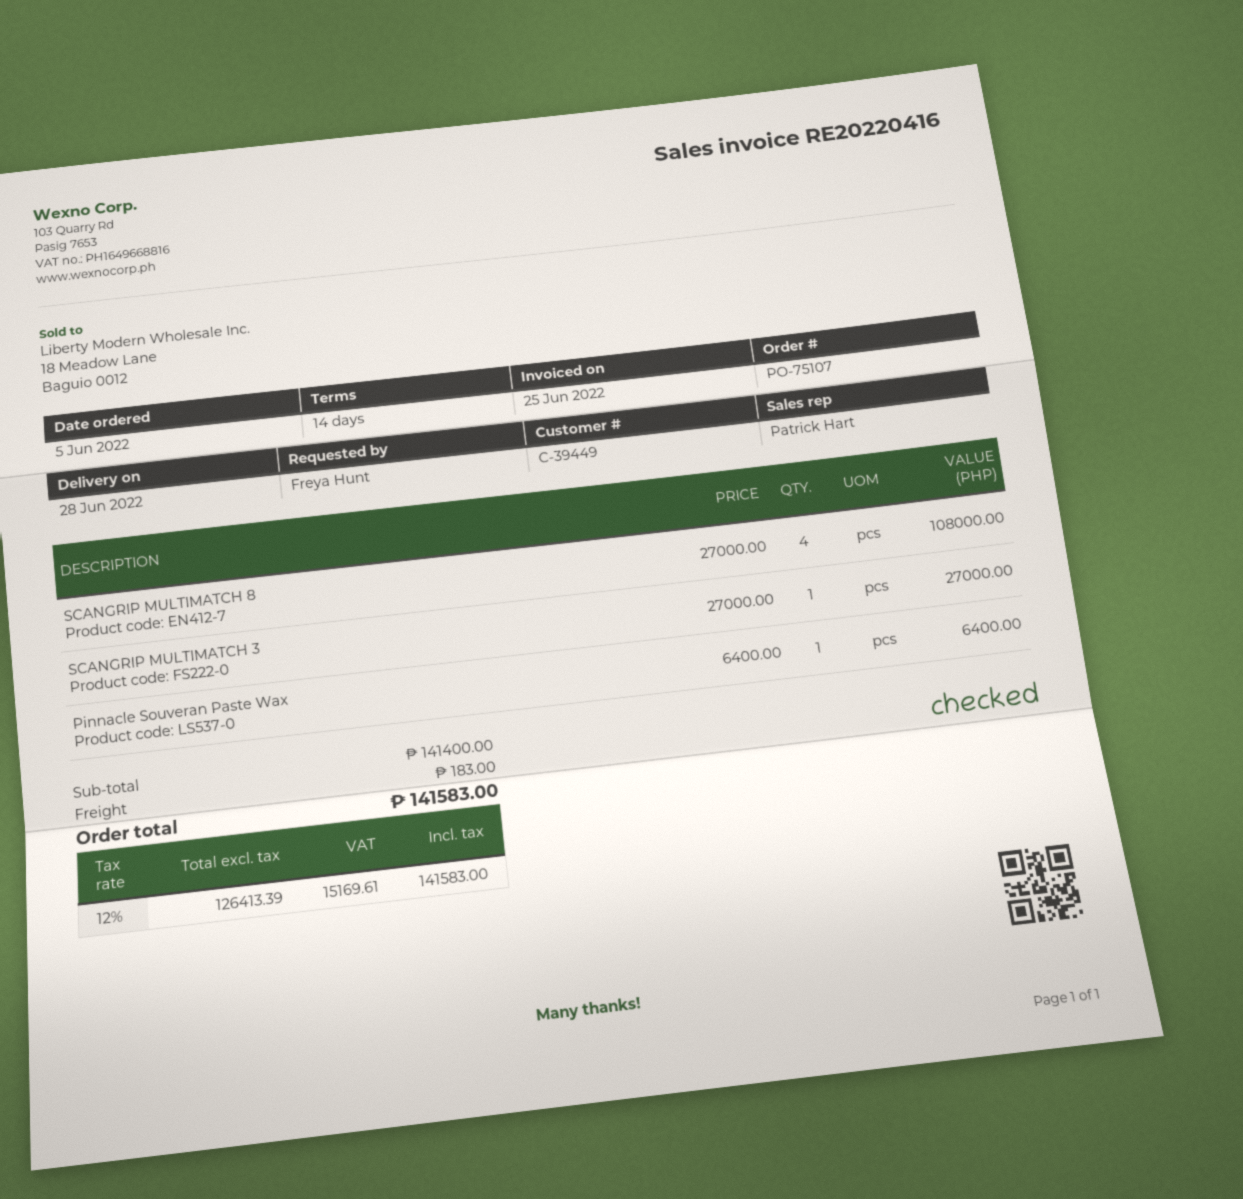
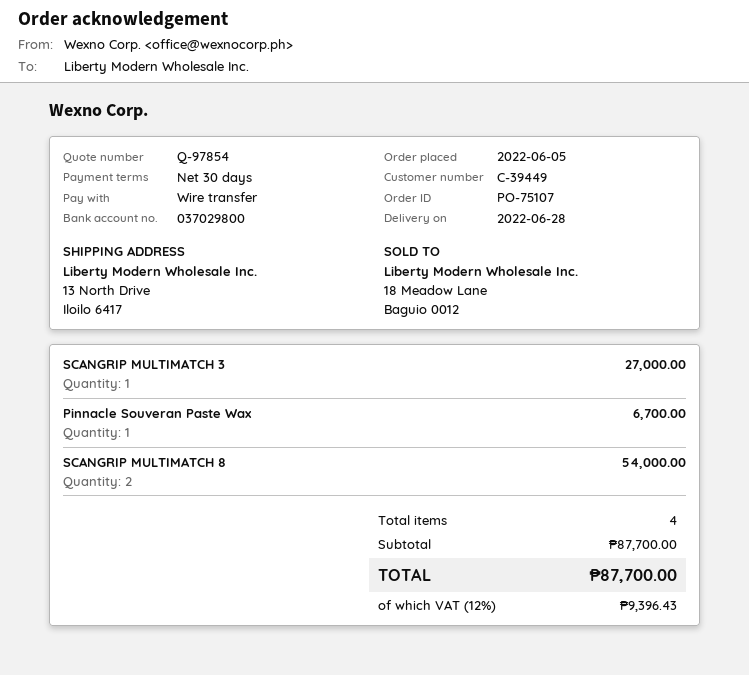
payment terms: 14 days -> 30 days
SCANGRIP MULTIMATCH 8: 4 for 108000.00 -> 2 for 54000.00
Pinnacle Souveran Paste Wax: 1 for 6400.00 -> 1 for 6700.00
subtotal: 141400.00 -> 87700.00
shipping: 183.00 -> none
tax: 12% = 15169.61 -> 12% = 9396.43
total: 141583.00 -> 87700.00

